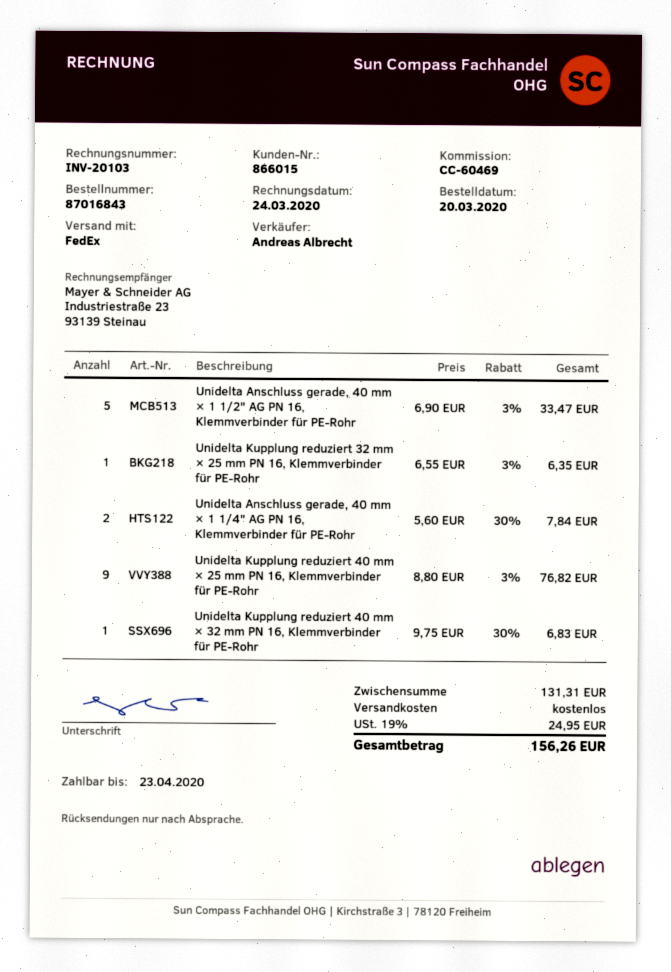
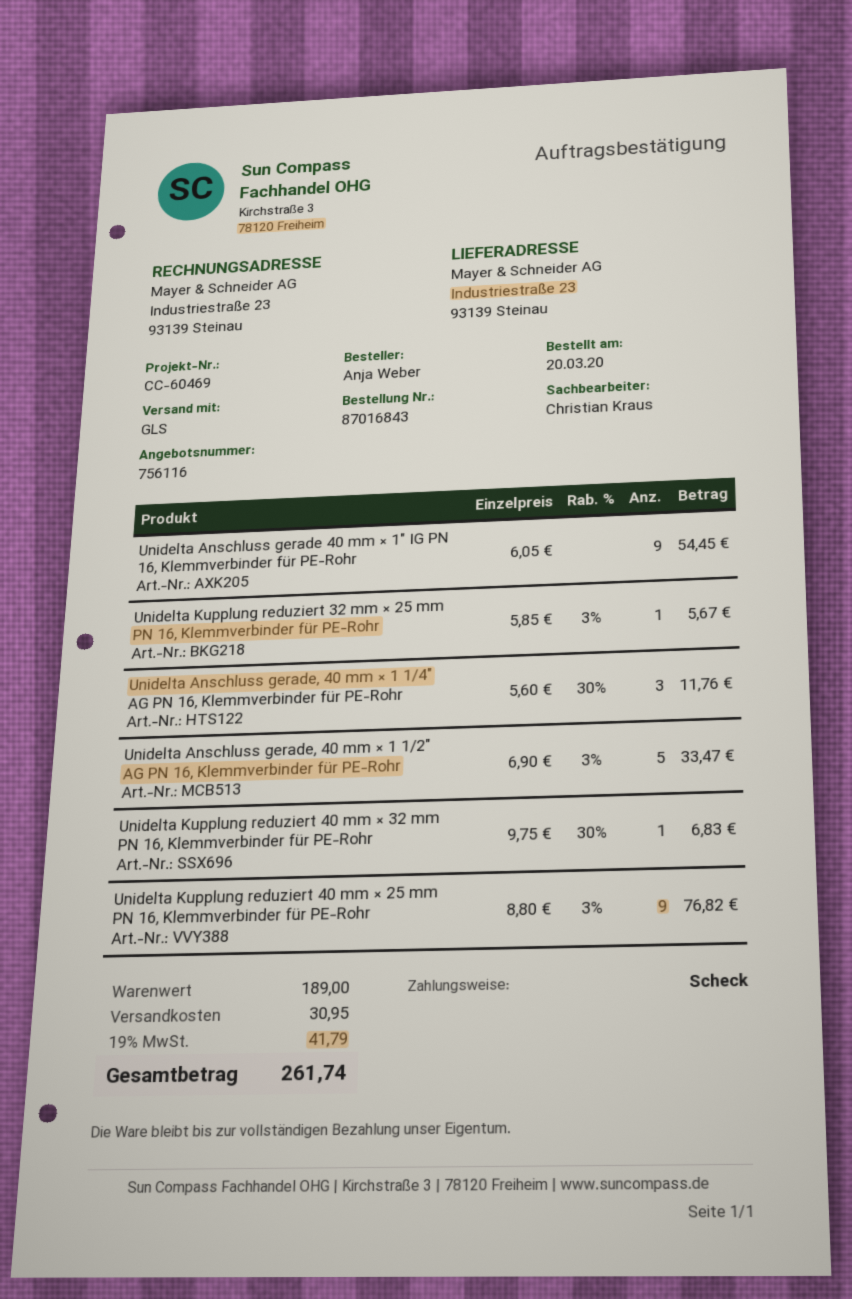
sales rep: Andreas Albrecht -> Christian Kraus
shipping method: FedEx -> GLS
Unidelta Kupplung reduziert 32 mm × 25 mm PN 16, Klemmverbinder für PE-Rohr: 1 x 6.55 - 3% = 6.35 -> 1 x 5.85 - 3% = 5.67
Unidelta Anschluss gerade, 40 mm × 1 1/4" AG PN 16, Klemmverbinder für PE-Rohr: 2 x 5.60 - 30% = 7.84 -> 3 x 5.60 - 30% = 11.76
Unidelta Anschluss gerade 40 mm × 1" IG PN 16, Klemmverbinder für PE-Rohr: none -> 9 x 6.05 = 54.45
subtotal: 131.31 -> 189.00
shipping: 0.00 -> 30.95
tax: 19% = 24.95 -> 19% = 41.79
total: 156.26 -> 261.74

